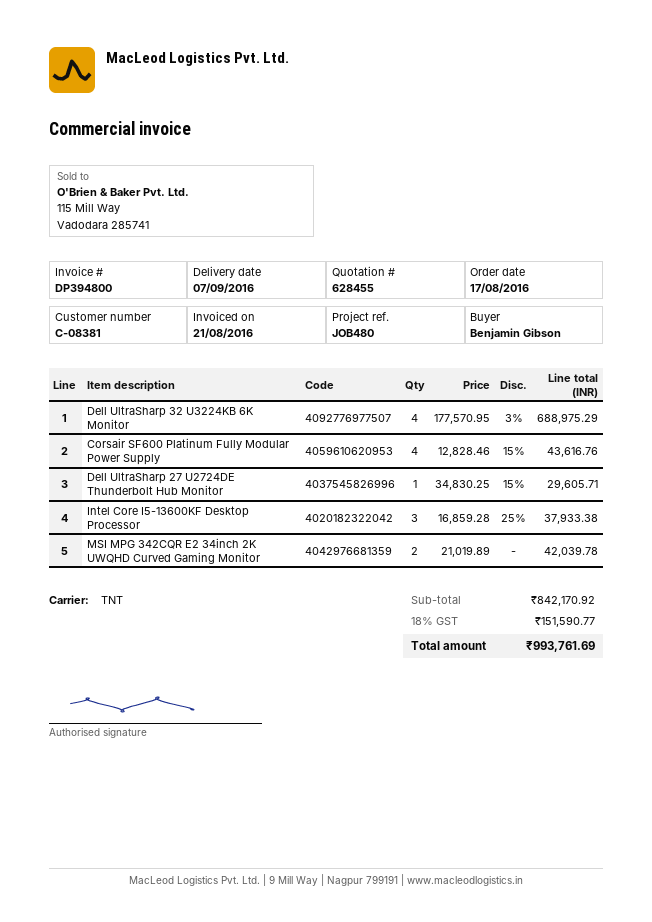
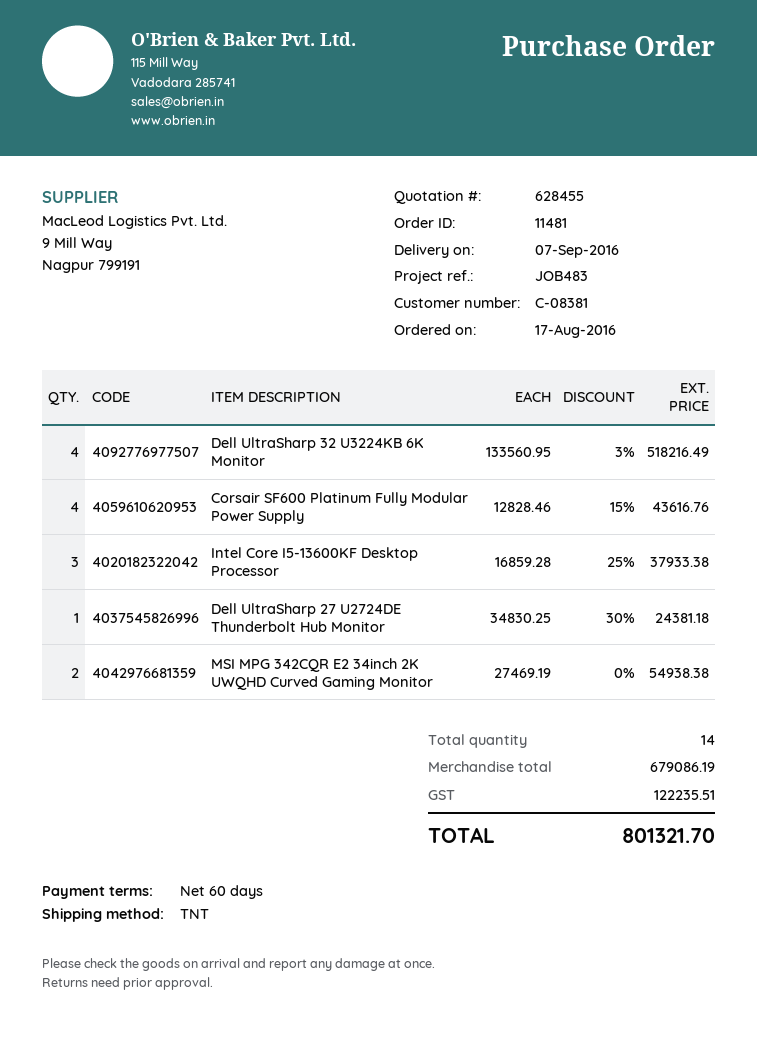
reference: JOB480 -> JOB483
Dell UltraSharp 32 U3224KB 6K Monitor: 4 x 177570.95 - 3% = 688975.29 -> 4 x 133560.95 - 3% = 518216.49
Dell UltraSharp 27 U2724DE Thunderbolt Hub Monitor: 1 x 34830.25 - 15% = 29605.71 -> 1 x 34830.25 - 30% = 24381.18
MSI MPG 342CQR E2 34inch 2K UWQHD Curved Gaming Monitor: 2 x 21019.89 = 42039.78 -> 2 x 27469.19 = 54938.38
subtotal: 842170.92 -> 679086.19
tax: 151590.77 -> 122235.51
total: 993761.69 -> 801321.70

